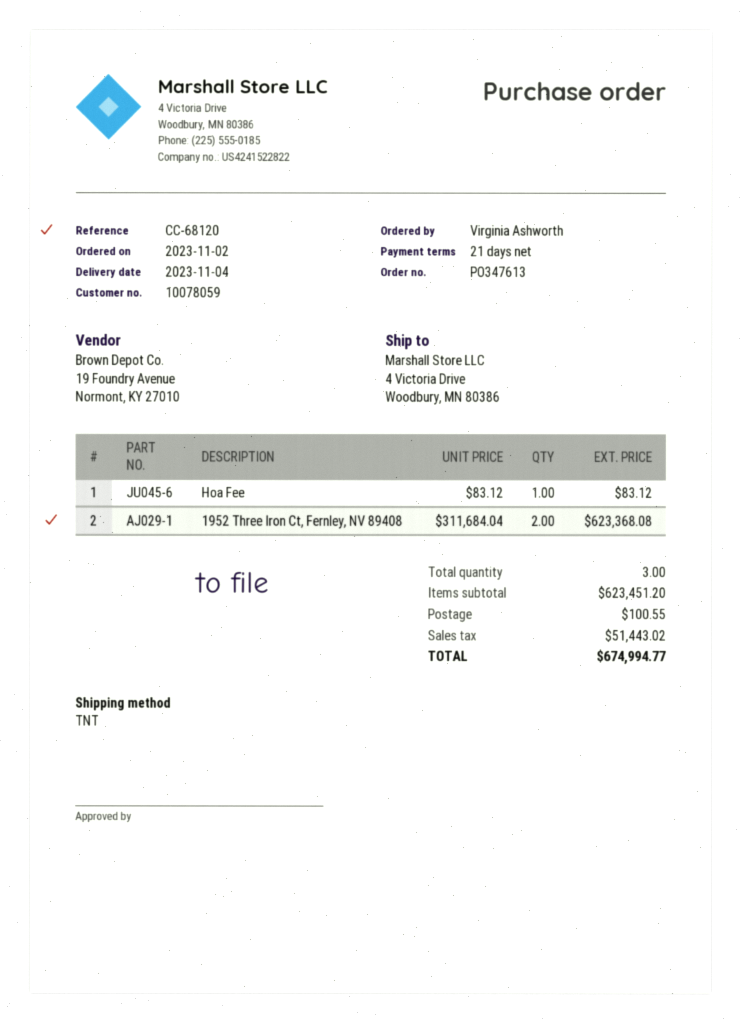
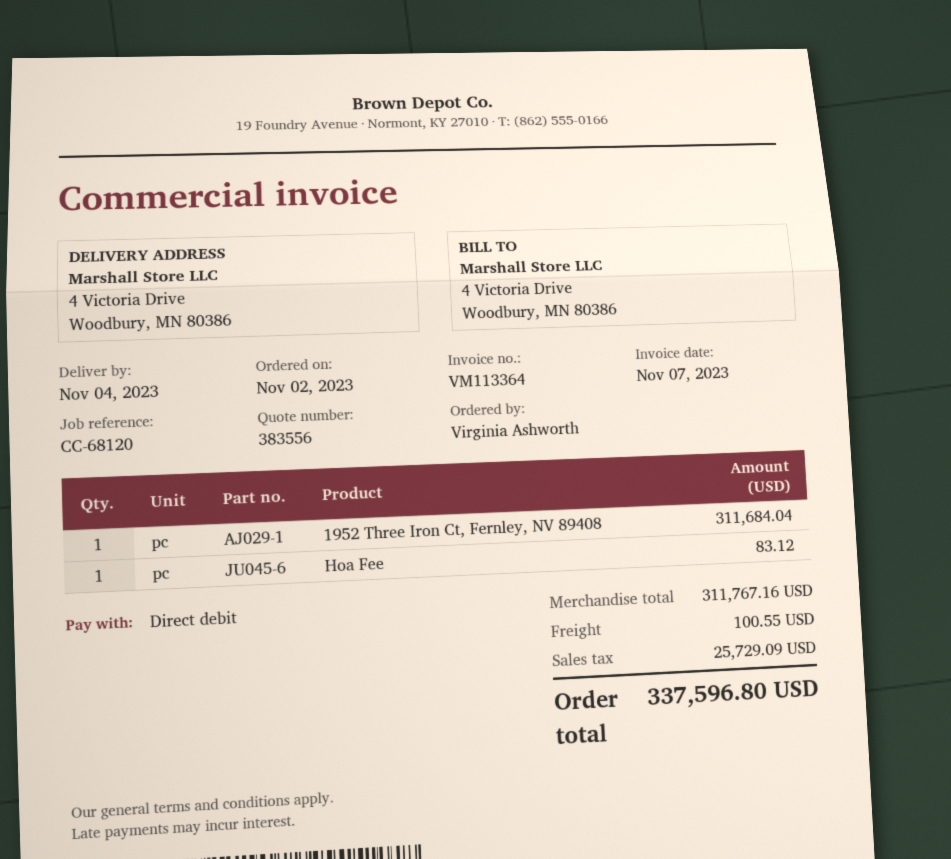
1952 Three Iron Ct, Fernley, NV 89408: 2 for 623368.08 -> 1 for 311684.04
subtotal: 623451.20 -> 311767.16
tax: 51443.02 -> 25729.09
total: 674994.77 -> 337596.80

